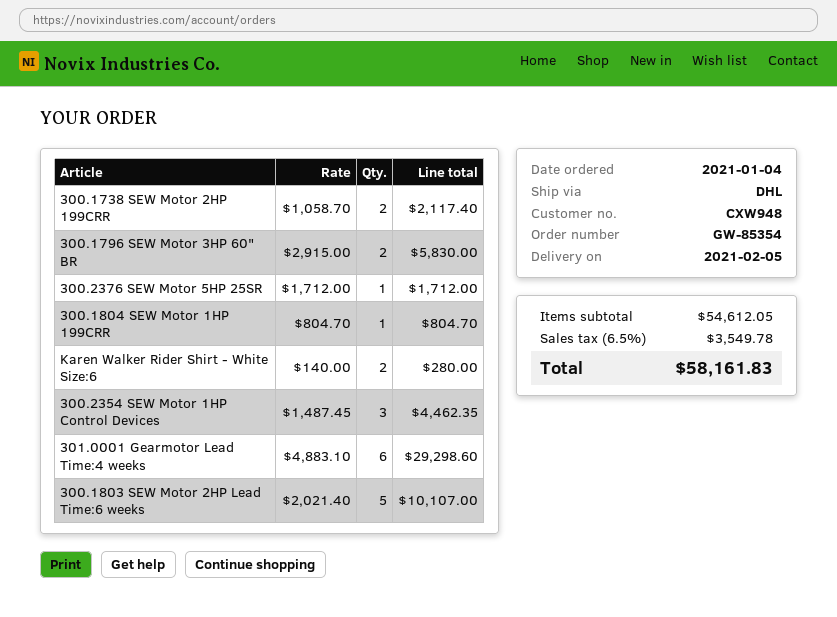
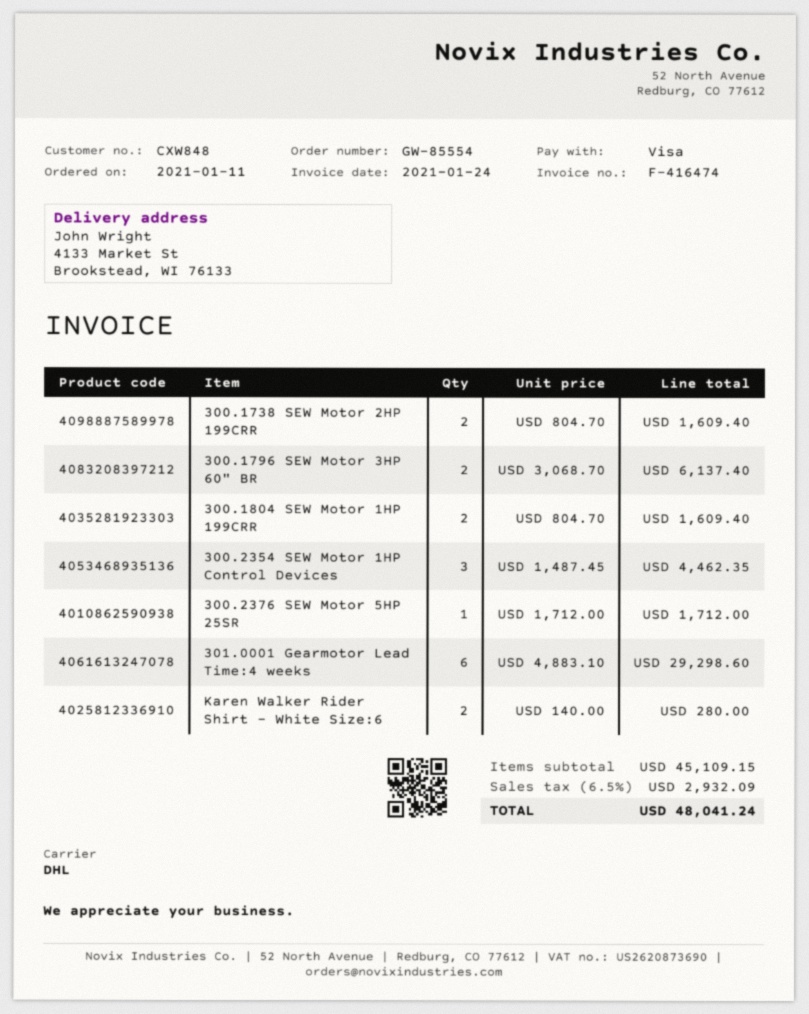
order number: GW-85354 -> GW-85554
order date: 2021-01-04 -> 2021-01-11
customer number: CXW948 -> CXW848
300.1738 SEW Motor 2HP 199CRR: 2 x 1058.70 = 2117.40 -> 2 x 804.70 = 1609.40
300.1796 SEW Motor 3HP 60" BR: 2 x 2915.00 = 5830.00 -> 2 x 3068.70 = 6137.40
300.1804 SEW Motor 1HP 199CRR: 1 x 804.70 = 804.70 -> 2 x 804.70 = 1609.40
300.1803 SEW Motor 2HP Lead Time:6 weeks: 5 x 2021.40 = 10107.00 -> none
subtotal: 54612.05 -> 45109.15
tax: 6.5% = 3549.78 -> 6.5% = 2932.09
total: 58161.83 -> 48041.24

